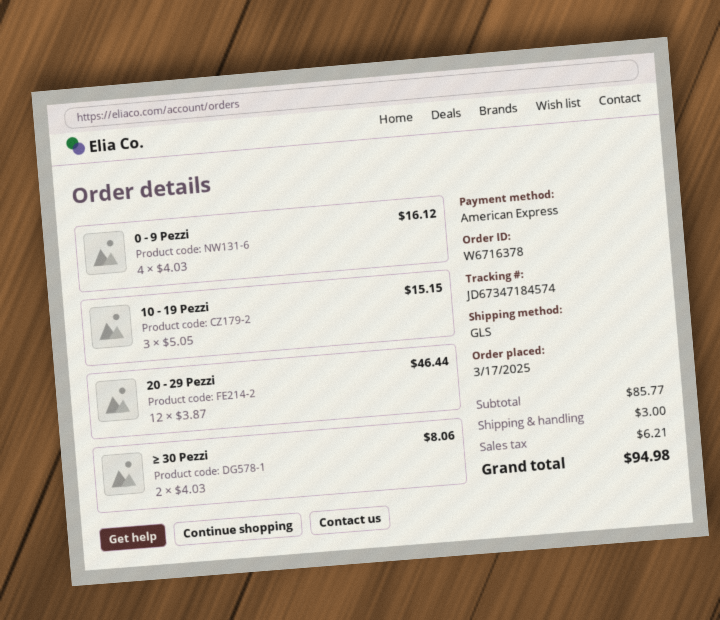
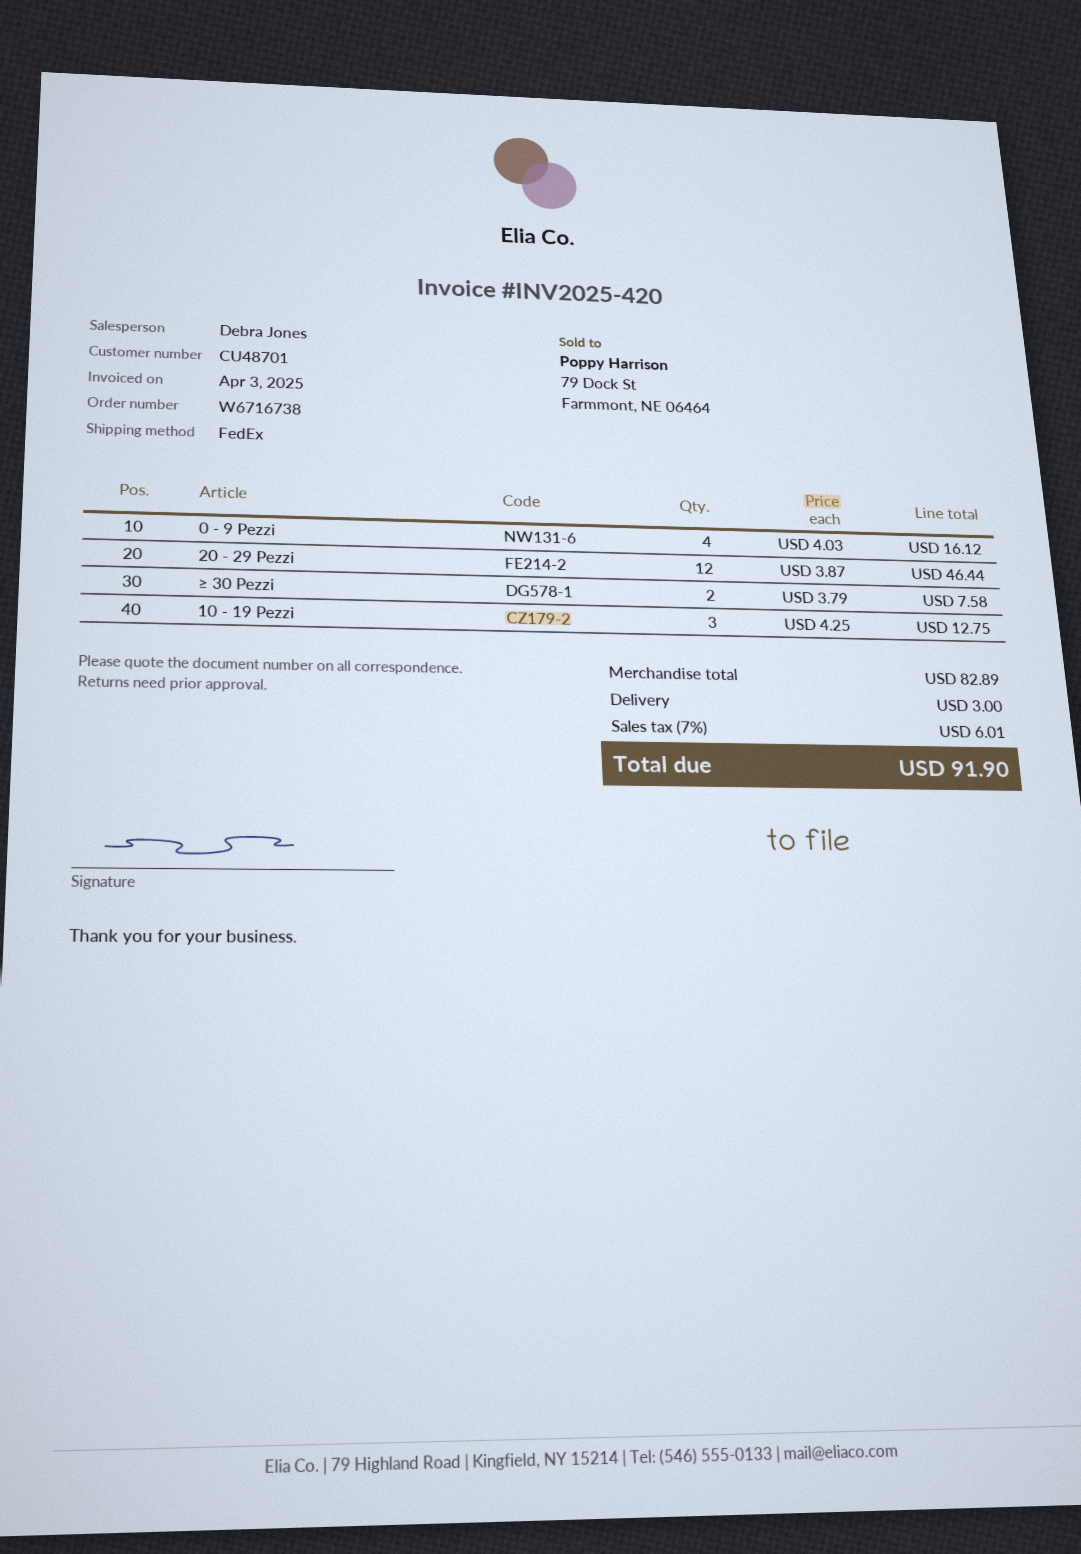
order number: W6716378 -> W6716738
shipping method: GLS -> FedEx
10 - 19 Pezzi: 3 x 5.05 = 15.15 -> 3 x 4.25 = 12.75
≥ 30 Pezzi: 2 x 4.03 = 8.06 -> 2 x 3.79 = 7.58
subtotal: 85.77 -> 82.89
tax: 6.21 -> 6.01
total: 94.98 -> 91.90

